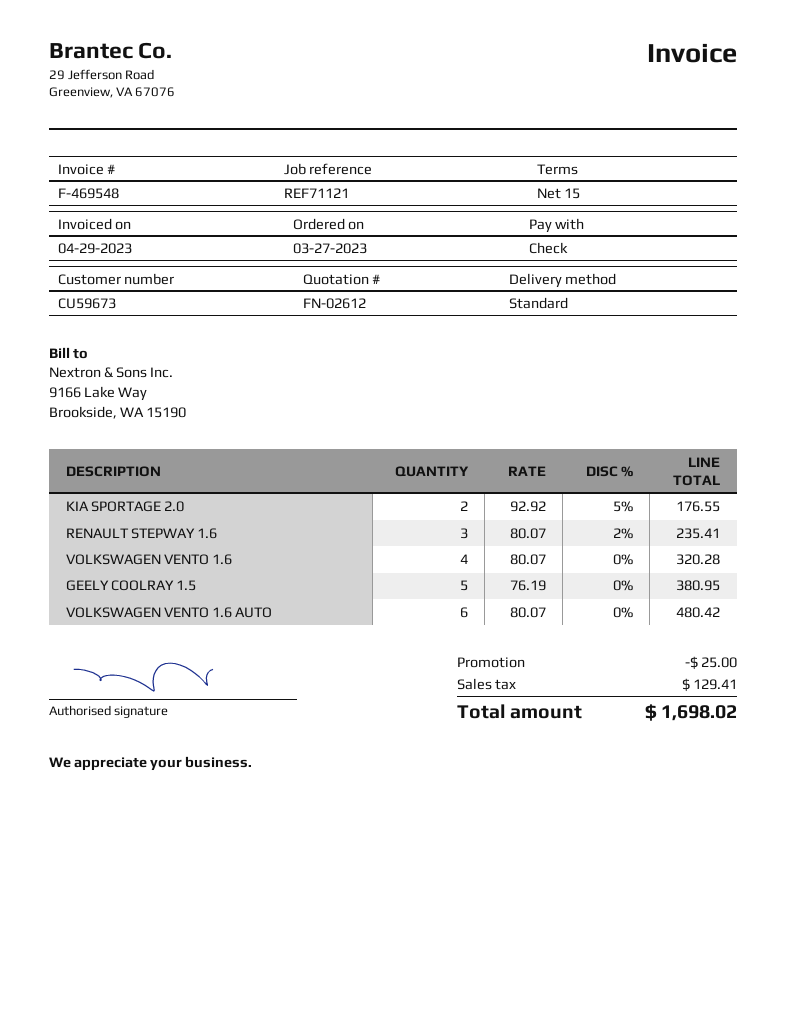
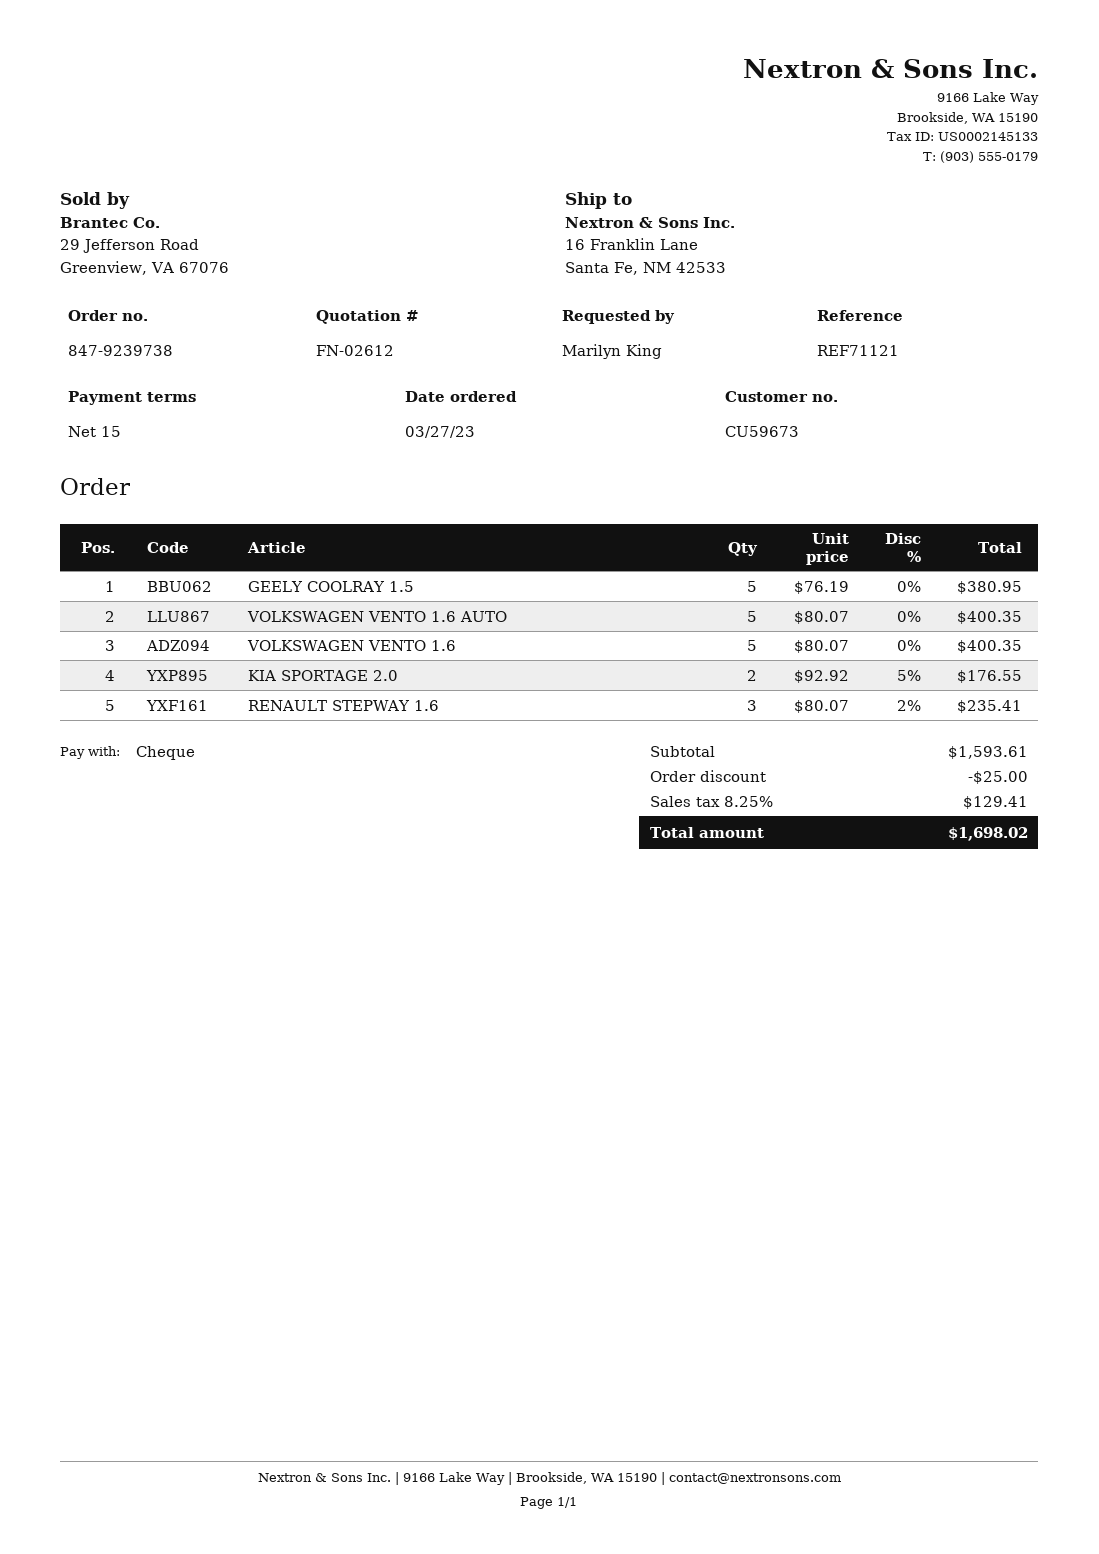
VOLKSWAGEN VENTO 1.6: 4 x 80.07 = 320.28 -> 5 x 80.07 = 400.35
VOLKSWAGEN VENTO 1.6 AUTO: 6 x 80.07 = 480.42 -> 5 x 80.07 = 400.35

